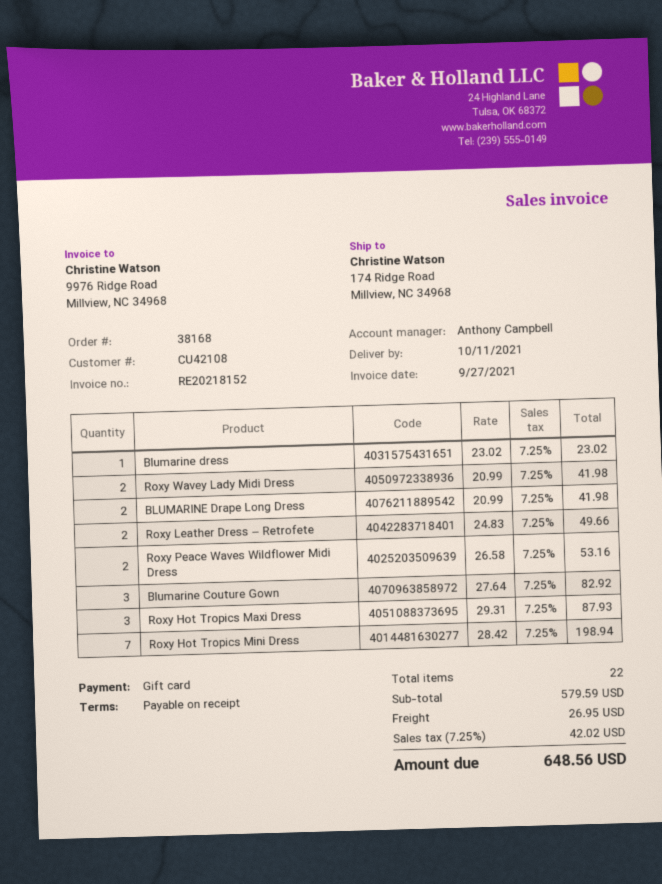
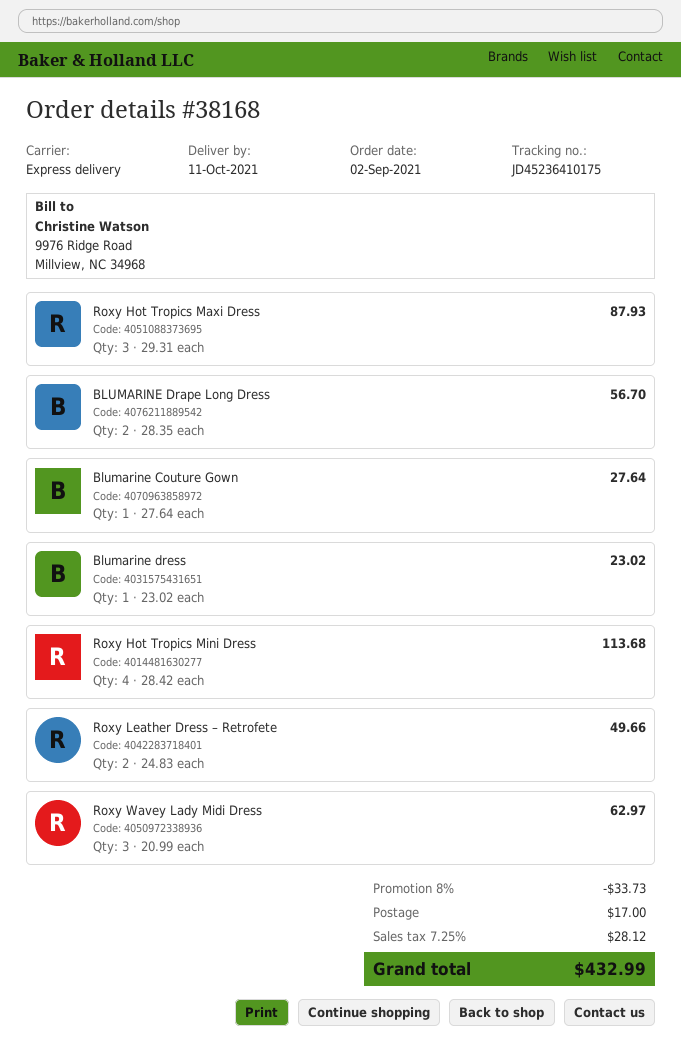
Roxy Wavey Lady Midi Dress: 2 x 20.99 = 41.98 -> 3 x 20.99 = 62.97
BLUMARINE Drape Long Dress: 2 x 20.99 = 41.98 -> 2 x 28.35 = 56.70
Roxy Peace Waves Wildflower Midi Dress: 2 x 26.58 = 53.16 -> none
Blumarine Couture Gown: 3 x 27.64 = 82.92 -> 1 x 27.64 = 27.64
Roxy Hot Tropics Mini Dress: 7 x 28.42 = 198.94 -> 4 x 28.42 = 113.68
discount: none -> 8% = 33.73
shipping: 26.95 -> 17.00
tax: 7.25% = 42.02 -> 7.25% = 28.12
total: 648.56 -> 432.99

